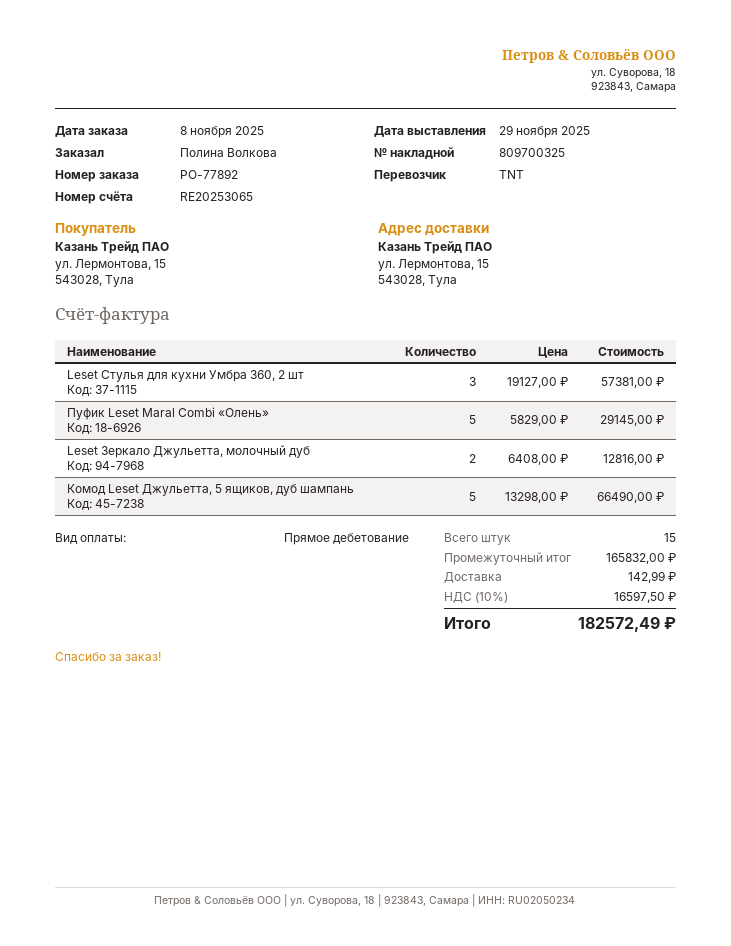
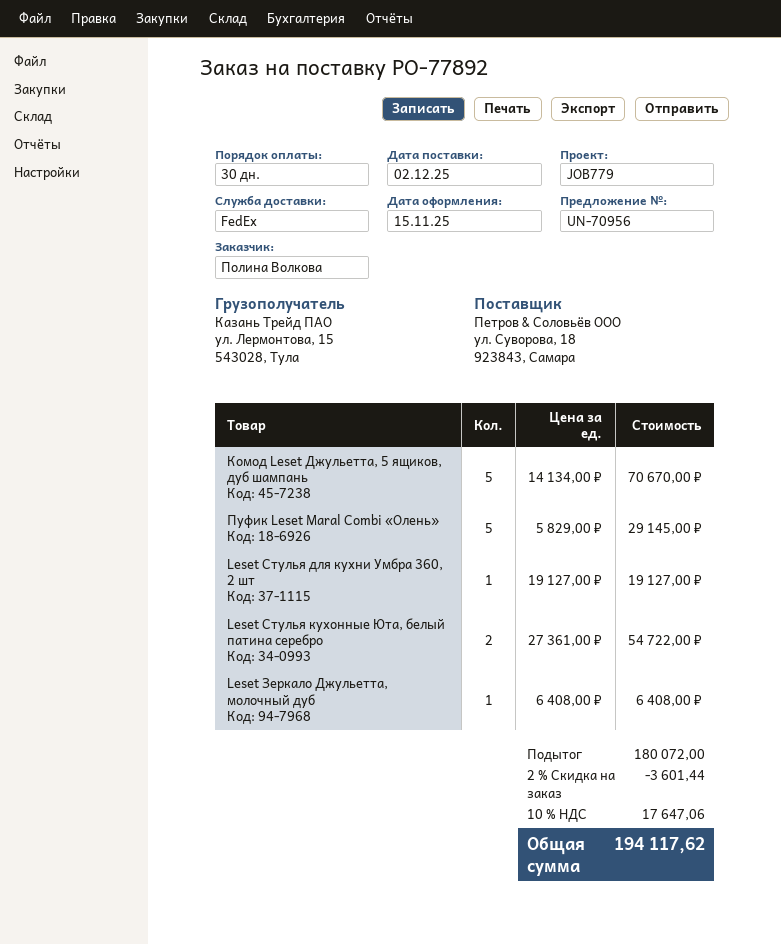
order date: 2025-11-08 -> 2025-11-15
shipping method: TNT -> FedEx
Leset Стулья для кухни Умбра 360, 2 шт: 3 x 19127.00 = 57381.00 -> 1 x 19127.00 = 19127.00
Leset Зеркало Джульетта, молочный дуб: 2 x 6408.00 = 12816.00 -> 1 x 6408.00 = 6408.00
Комод Leset Джульетта, 5 ящиков, дуб шампань: 5 x 13298.00 = 66490.00 -> 5 x 14134.00 = 70670.00
Leset Стулья кухонные Юта, белый патина серебро: none -> 2 x 27361.00 = 54722.00
subtotal: 165832.00 -> 180072.00
discount: none -> 2% = 3601.44
shipping: 142.99 -> none
tax: 10% = 16597.50 -> 10% = 17647.06
total: 182572.49 -> 194117.62

